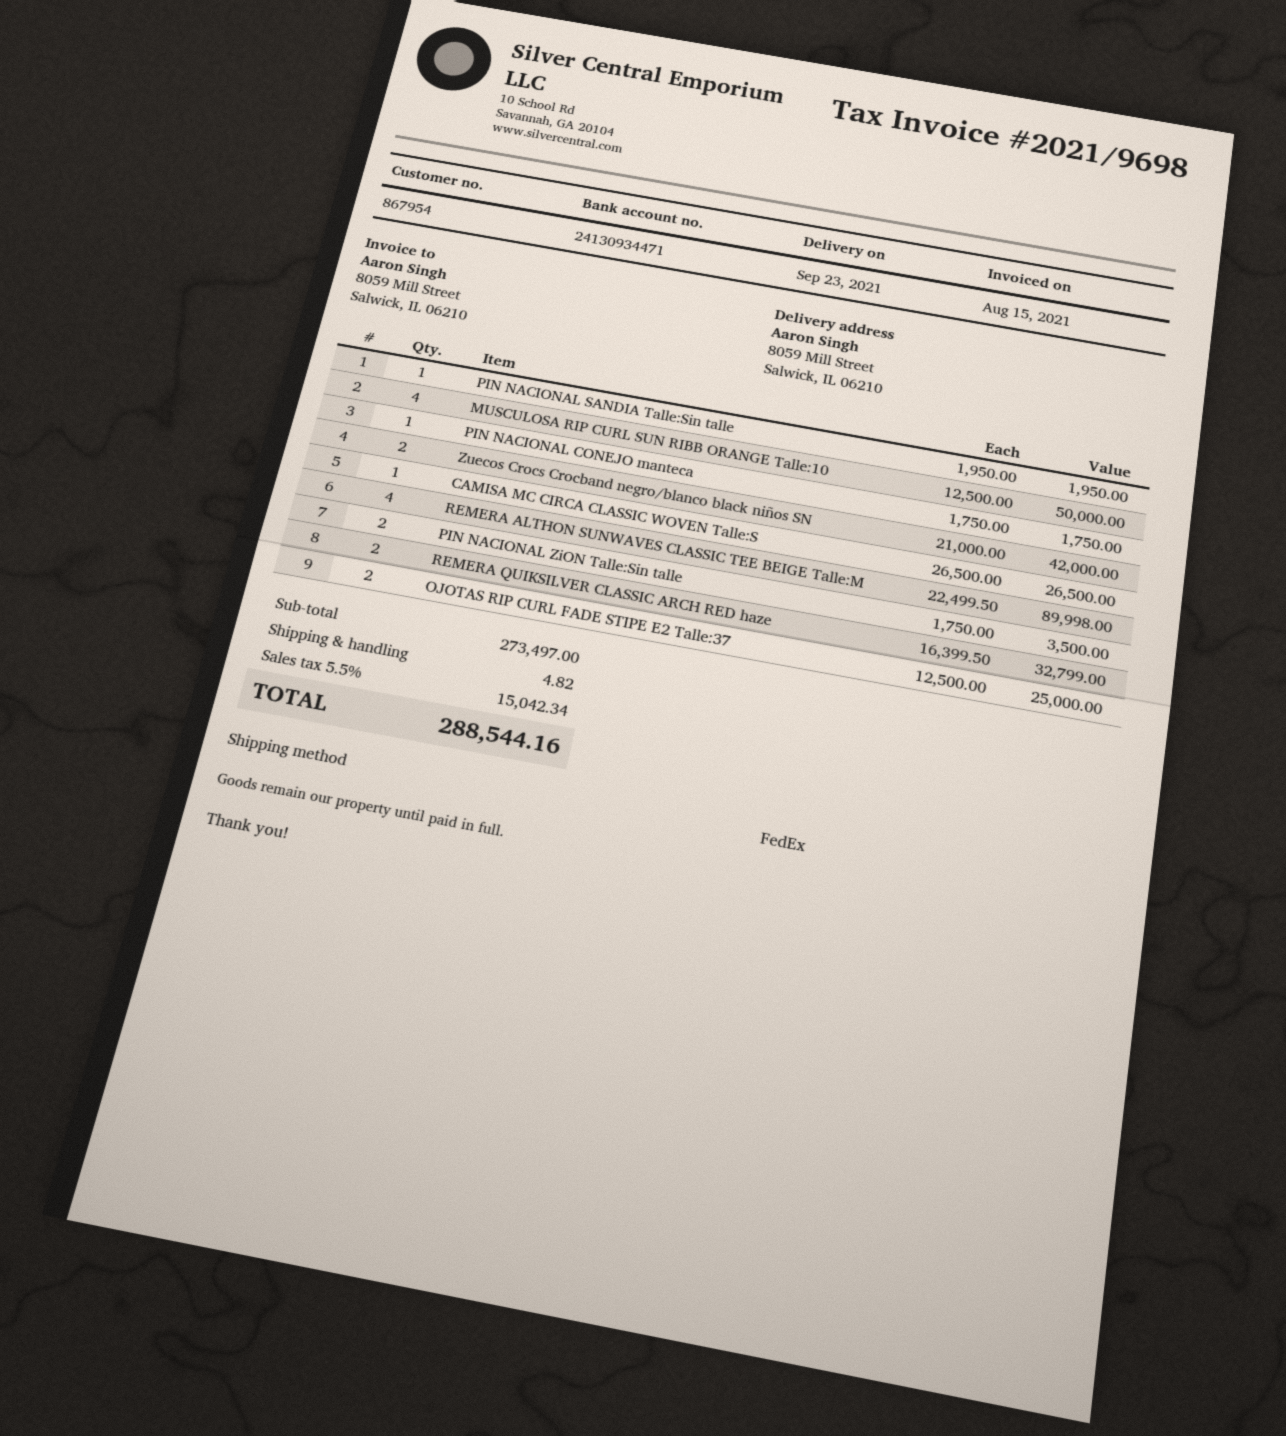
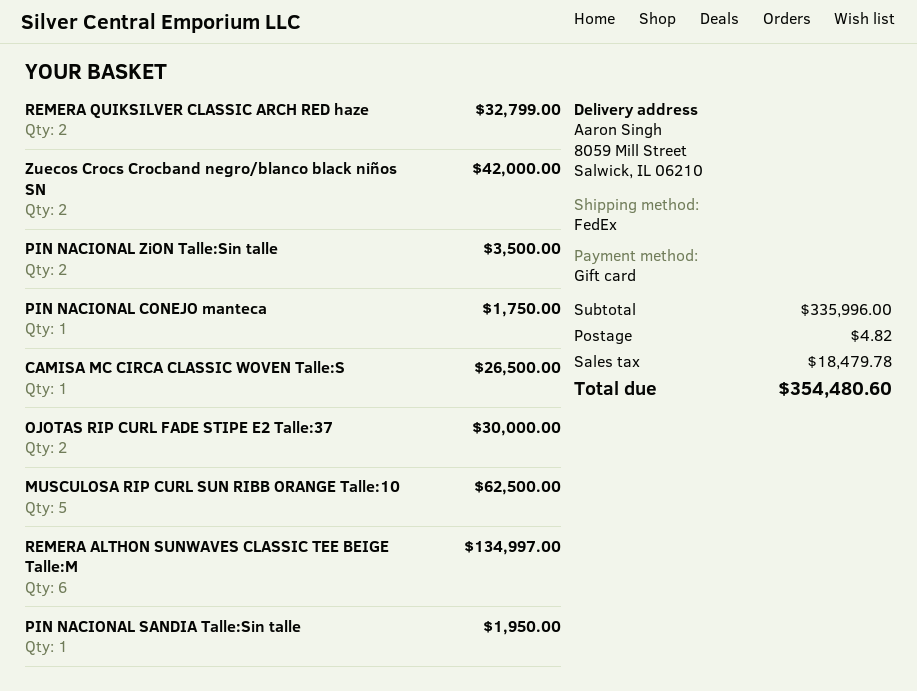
MUSCULOSA RIP CURL SUN RIBB ORANGE Talle:10: 4 for 50000.00 -> 5 for 62500.00
REMERA ALTHON SUNWAVES CLASSIC TEE BEIGE Talle:M: 4 for 89998.00 -> 6 for 134997.00
OJOTAS RIP CURL FADE STIPE E2 Talle:37: 2 for 25000.00 -> 2 for 30000.00
subtotal: 273497.00 -> 335996.00
tax: 15042.34 -> 18479.78
total: 288544.16 -> 354480.60

